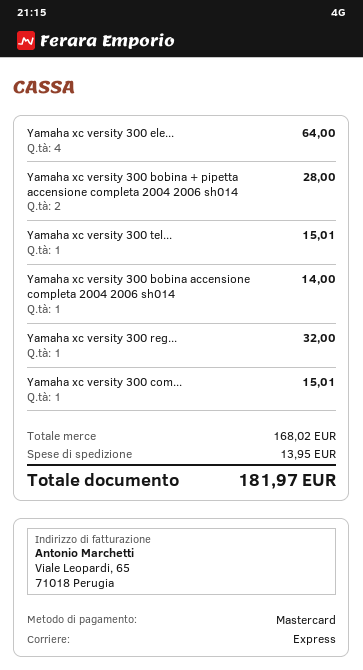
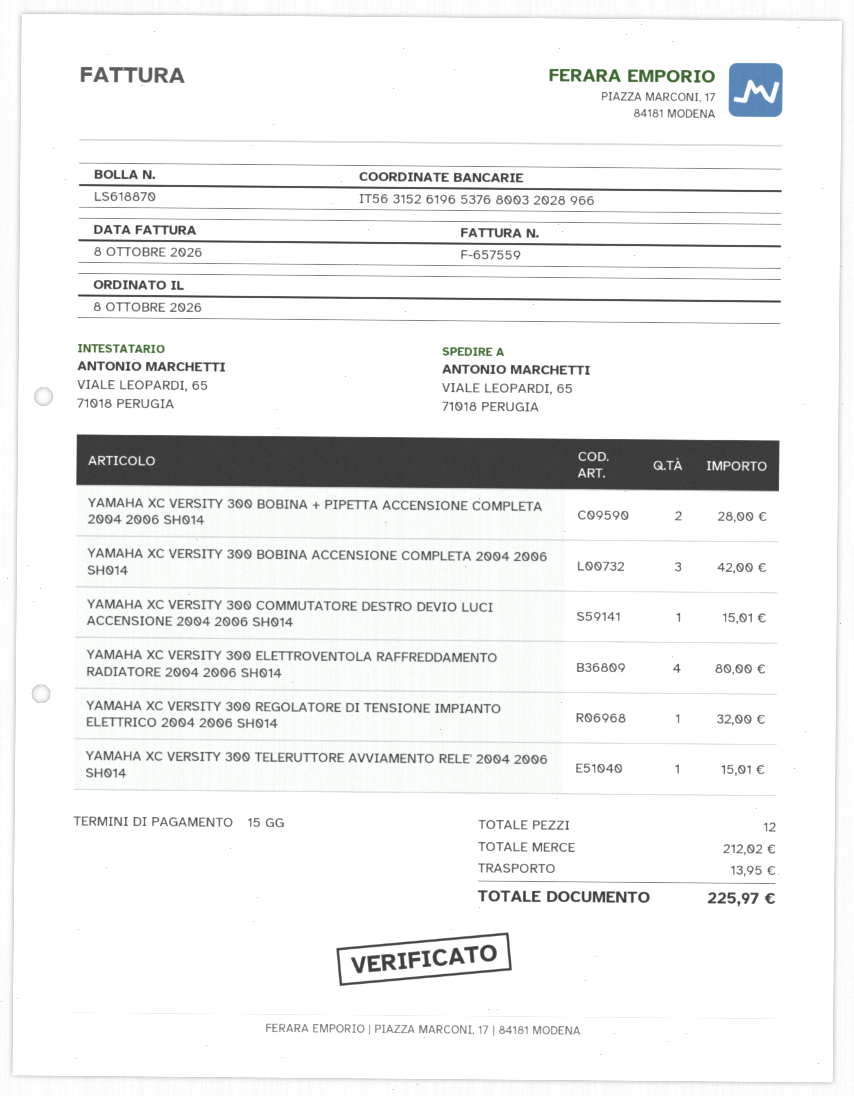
Yamaha xc versity 300 ele...: 4 for 64.00 -> 4 for 80.00
Yamaha xc versity 300 bobina accensione completa 2004 2006 sh014: 1 for 14.00 -> 3 for 42.00
subtotal: 168.02 -> 212.02
total: 181.97 -> 225.97

